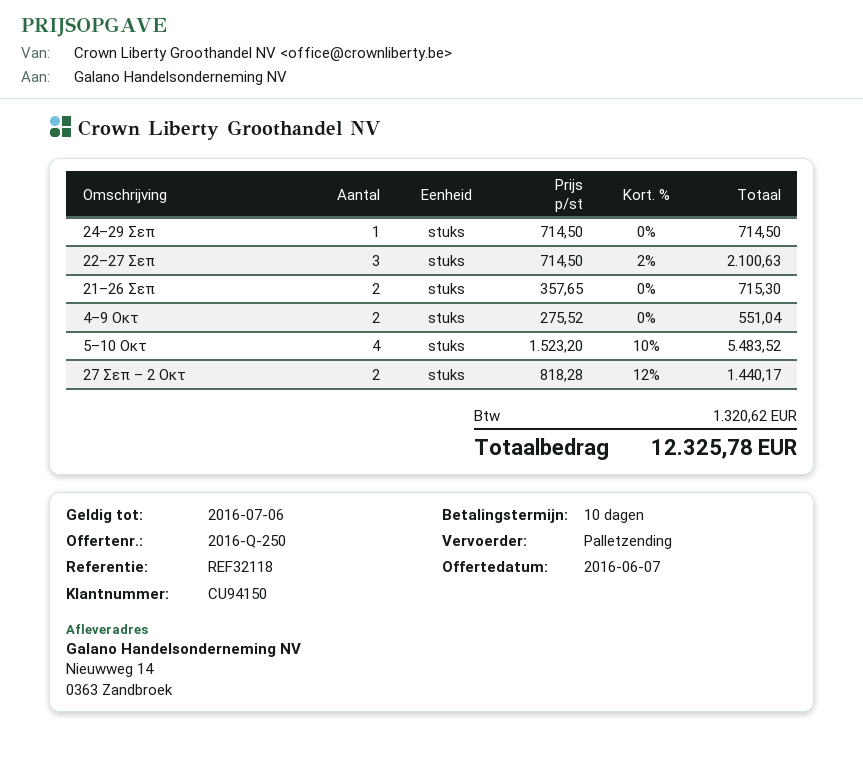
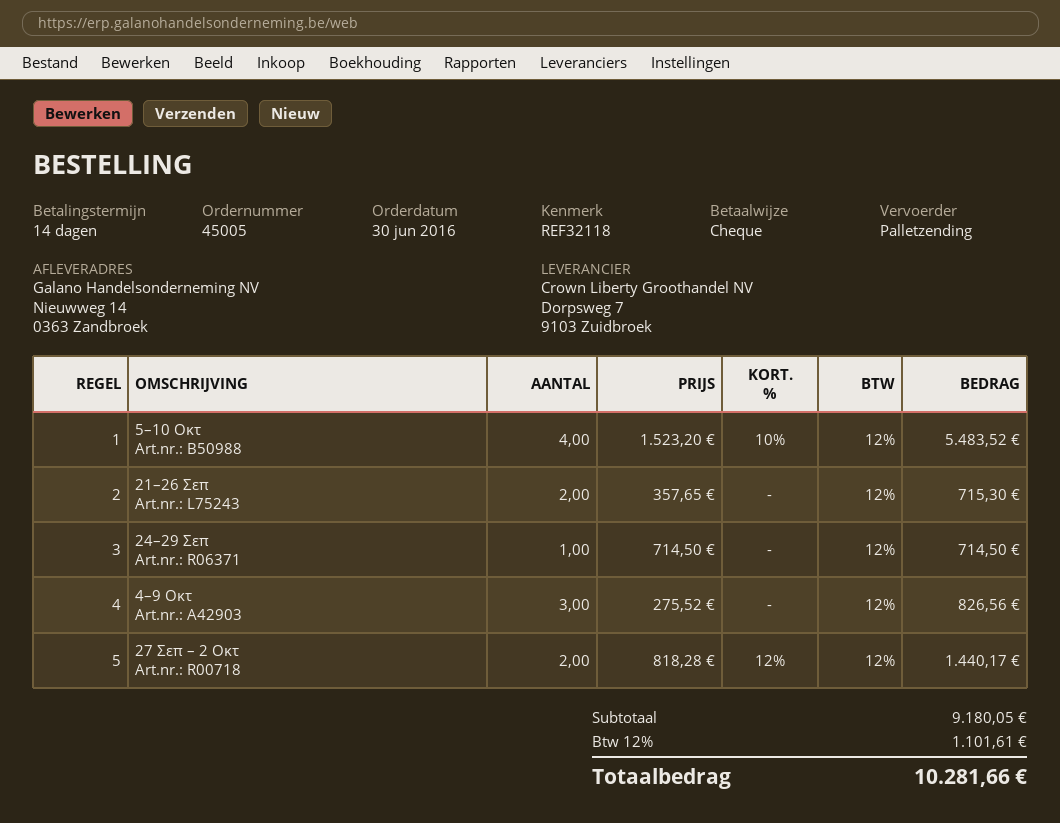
payment terms: 10 days -> 14 days
22–27 Σεπ: 3 x 714.50 - 2% = 2100.63 -> none
4–9 Οκτ: 2 x 275.52 = 551.04 -> 3 x 275.52 = 826.56
tax: 1320.62 -> 1101.61
total: 12325.78 -> 10281.66

